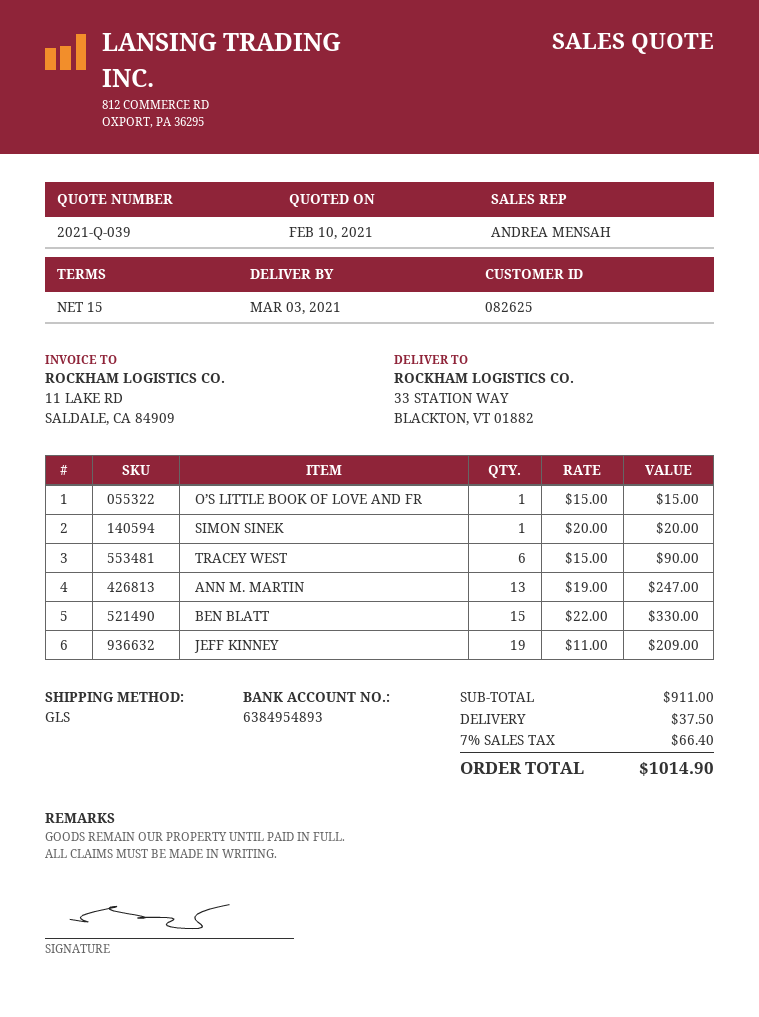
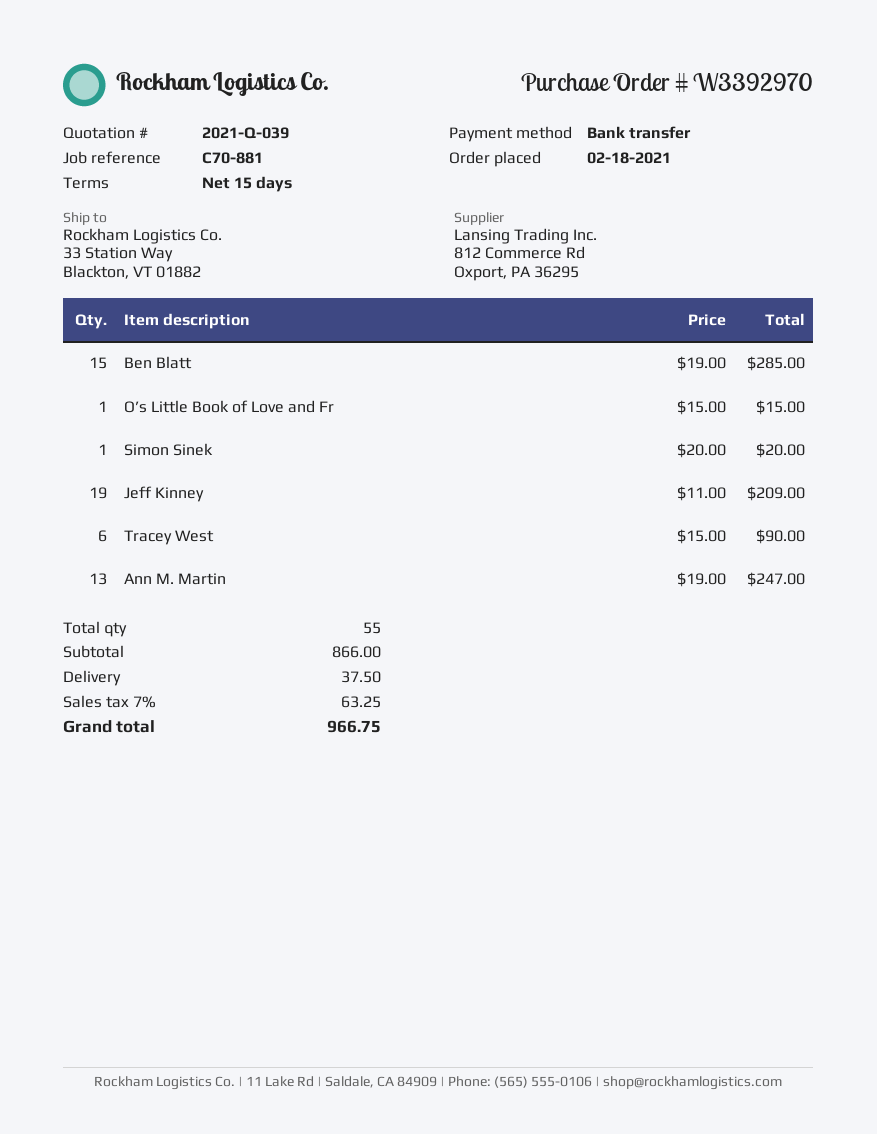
BEN BLATT: 15 x 22.00 = 330.00 -> 15 x 19.00 = 285.00
subtotal: 911.00 -> 866.00
tax: 7% = 66.40 -> 7% = 63.25
total: 1014.90 -> 966.75

